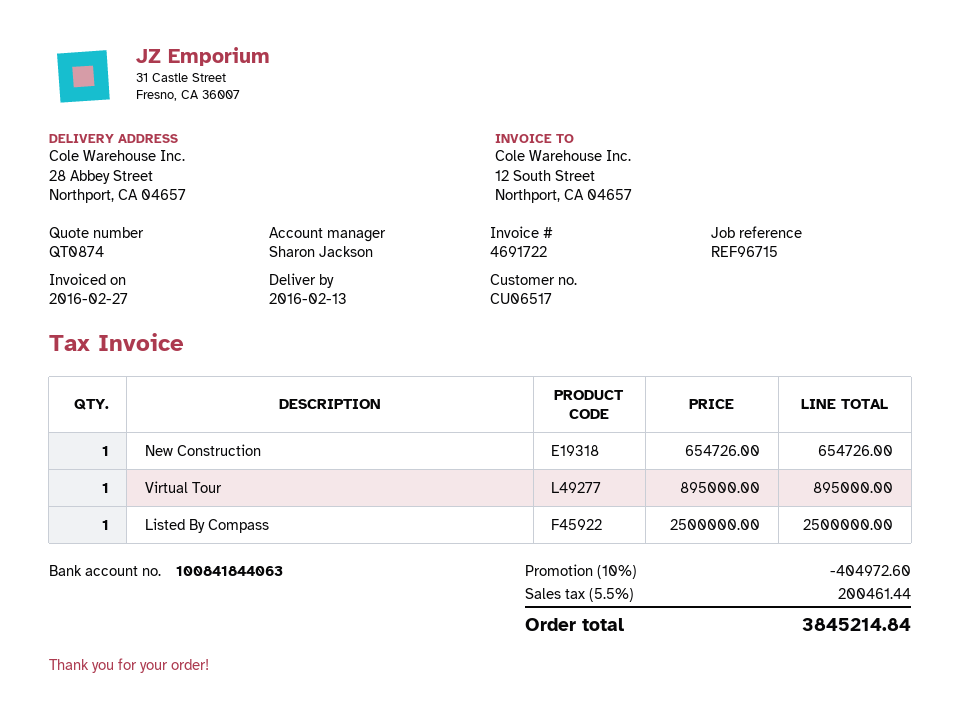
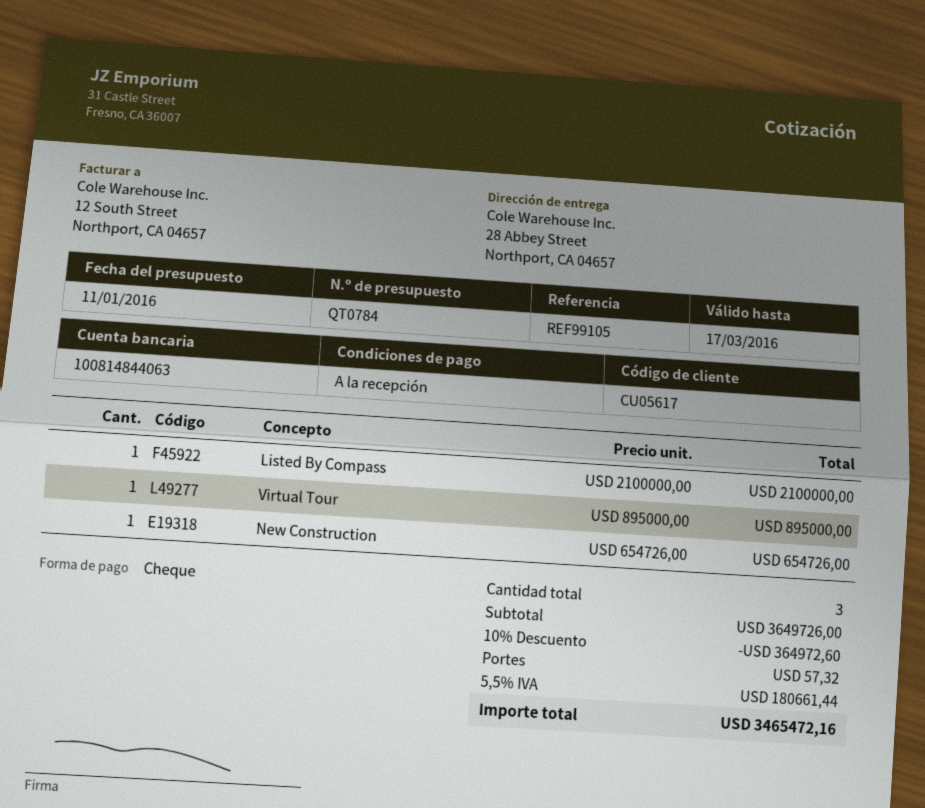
quote number: QT0874 -> QT0784
customer number: CU06517 -> CU05617
reference: REF96715 -> REF99105
bank account: 100841844063 -> 100814844063
Listed By Compass: 1 x 2500000.00 = 2500000.00 -> 1 x 2100000.00 = 2100000.00
discount: 10% = 404972.60 -> 10% = 364972.60
shipping: none -> 57.32
tax: 5.5% = 200461.44 -> 5.5% = 180661.44
total: 3845214.84 -> 3465472.16

